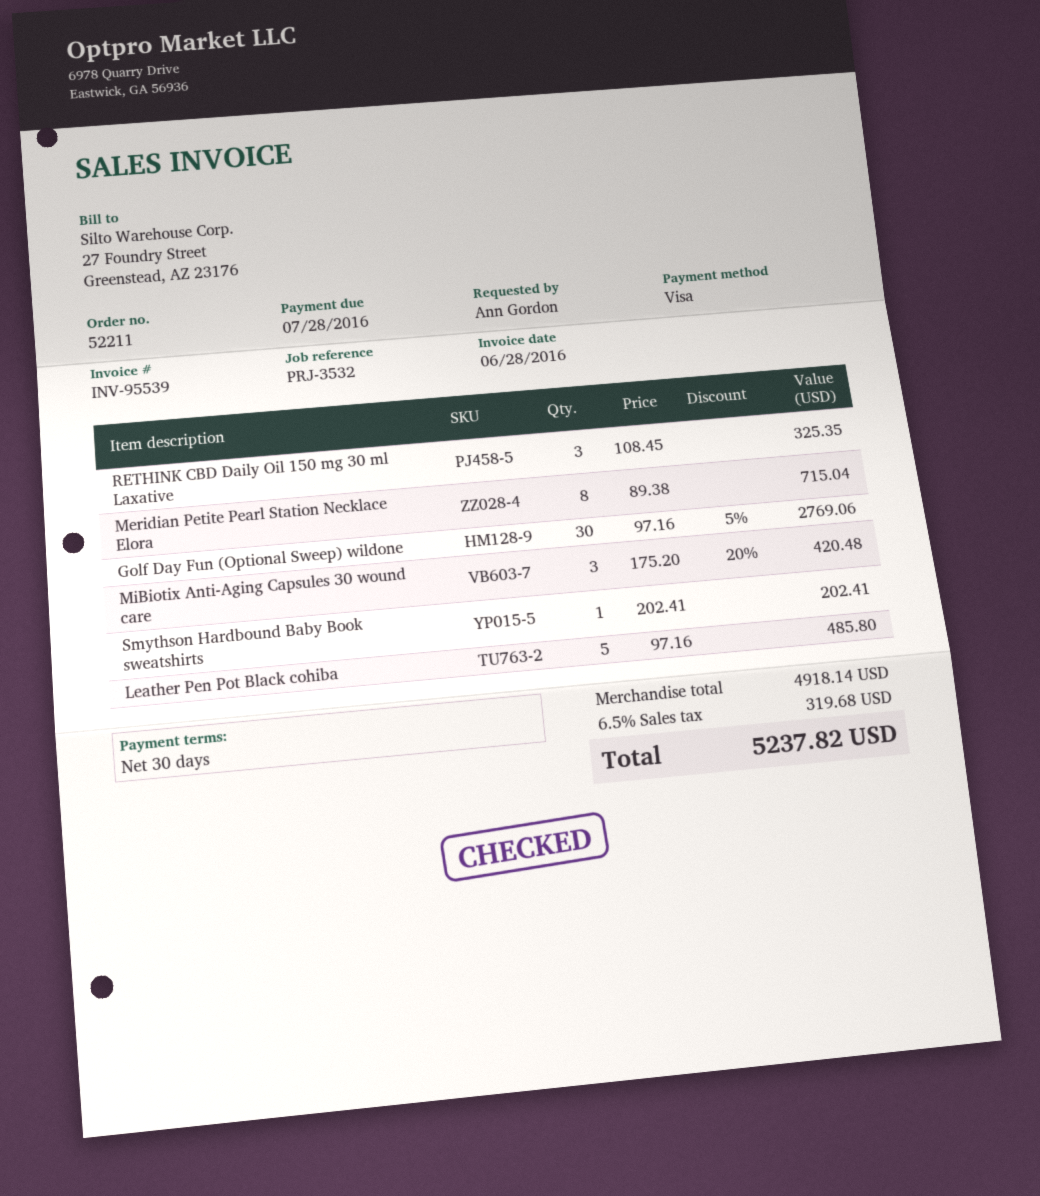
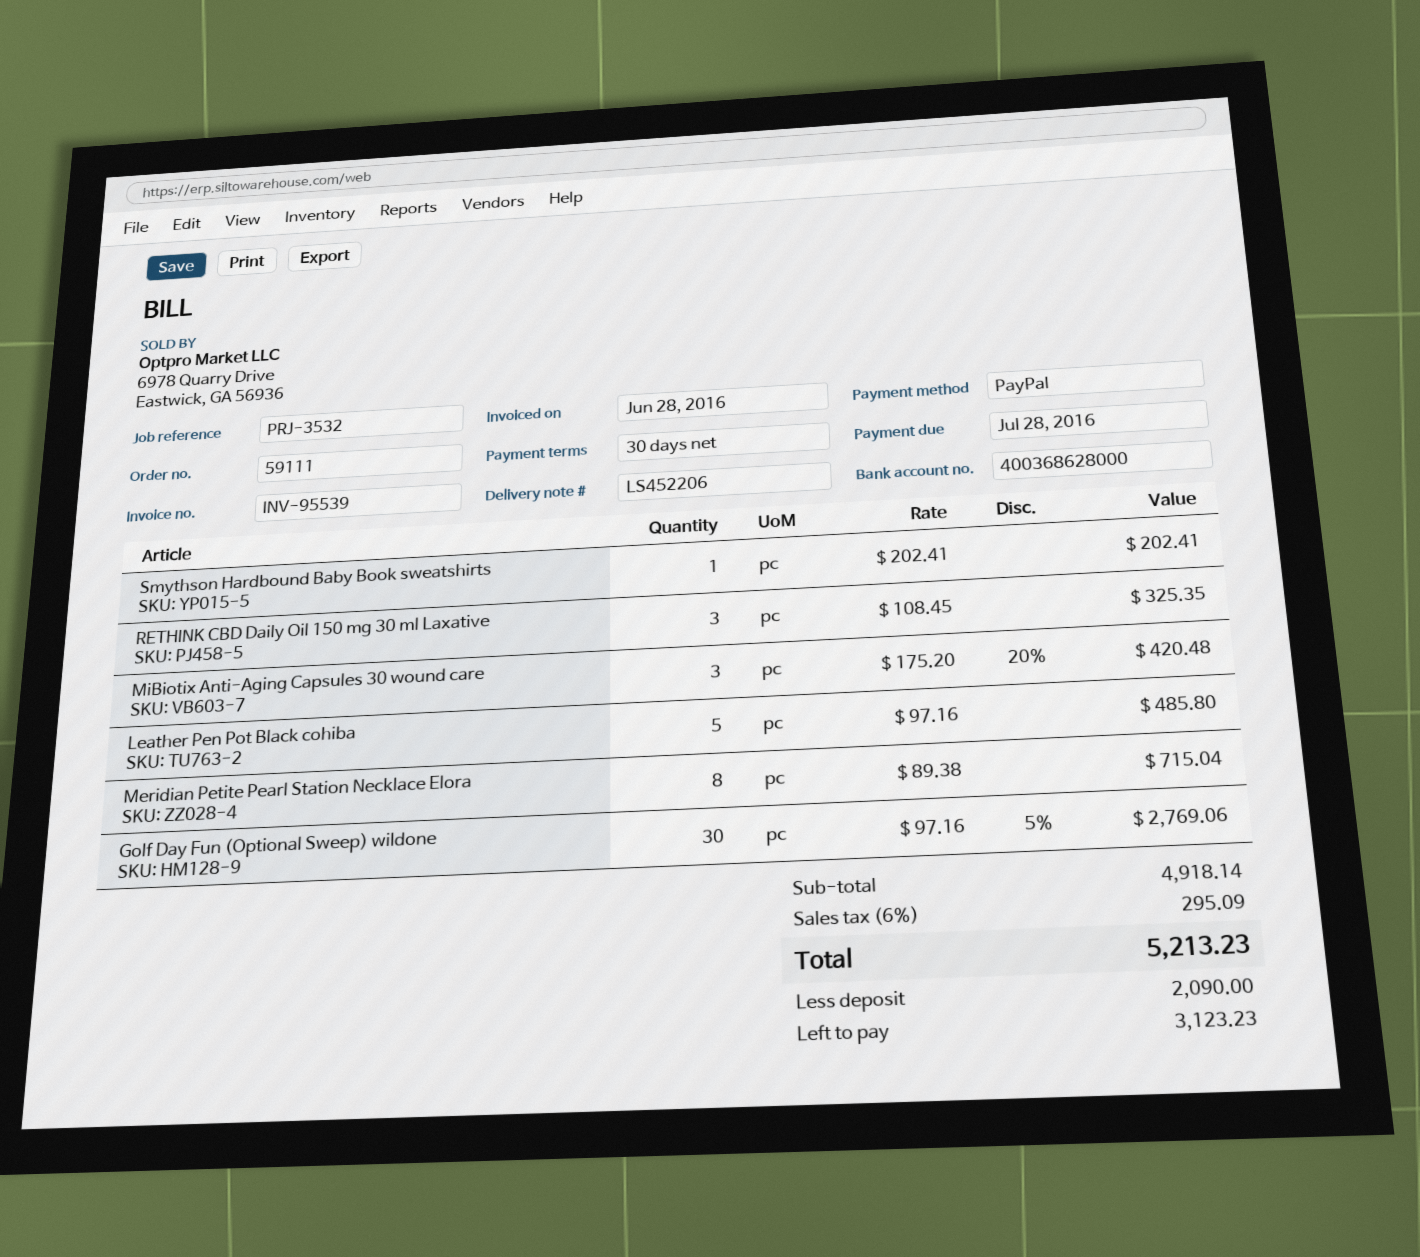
order number: 52211 -> 59111
payment method: Visa -> PayPal
tax: 6.5% = 319.68 -> 6% = 295.09
total: 5237.82 -> 5213.23

